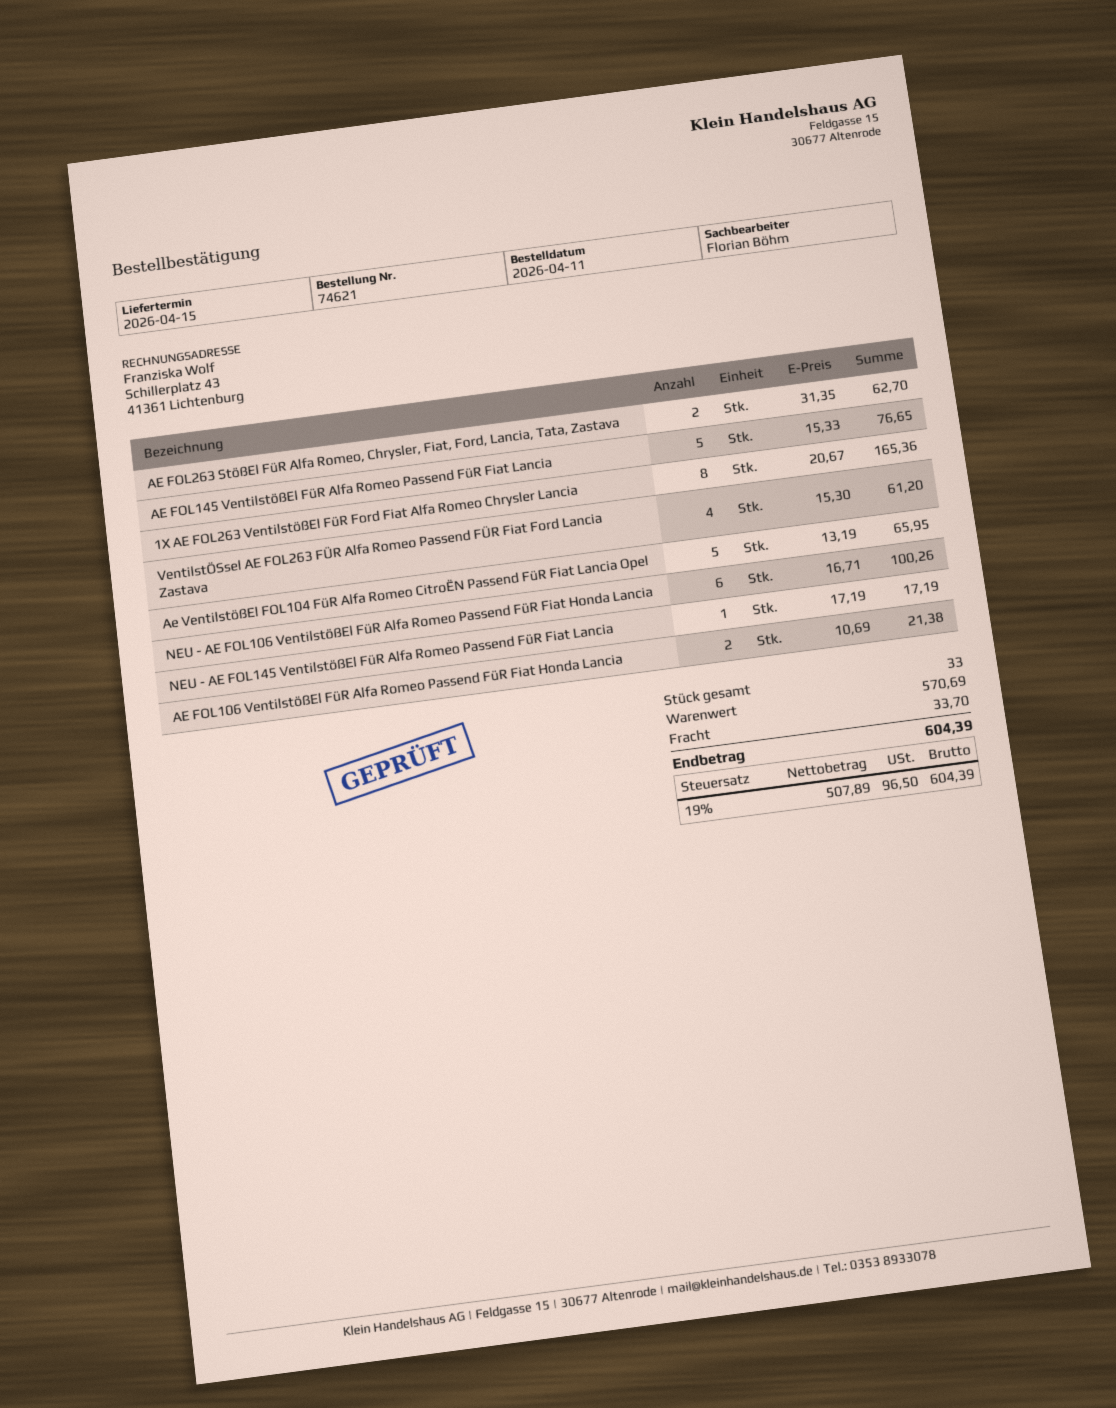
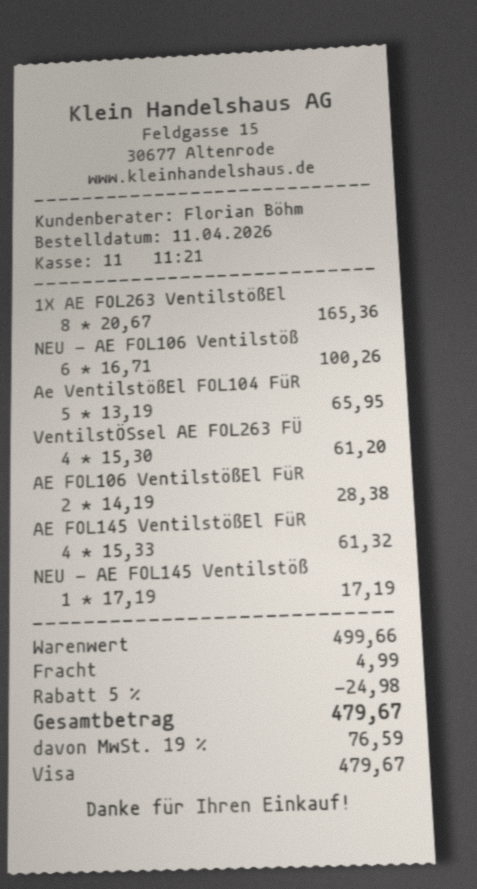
AE FOL263 StößEl FüR Alfa Romeo, Chrysler, Fiat, Ford, Lancia, Tata, Zastava: 2 x 31.35 = 62.70 -> none
AE FOL145 VentilstößEl FüR Alfa Romeo Passend FüR Fiat Lancia: 5 x 15.33 = 76.65 -> 4 x 15.33 = 61.32
AE FOL106 VentilstößEl FüR Alfa Romeo Passend FüR Fiat Honda Lancia: 2 x 10.69 = 21.38 -> 2 x 14.19 = 28.38
subtotal: 570.69 -> 499.66
discount: none -> 5% = 24.98
shipping: 33.70 -> 4.99
tax: 19% = 96.50 -> 19% = 76.59
total: 604.39 -> 479.67

